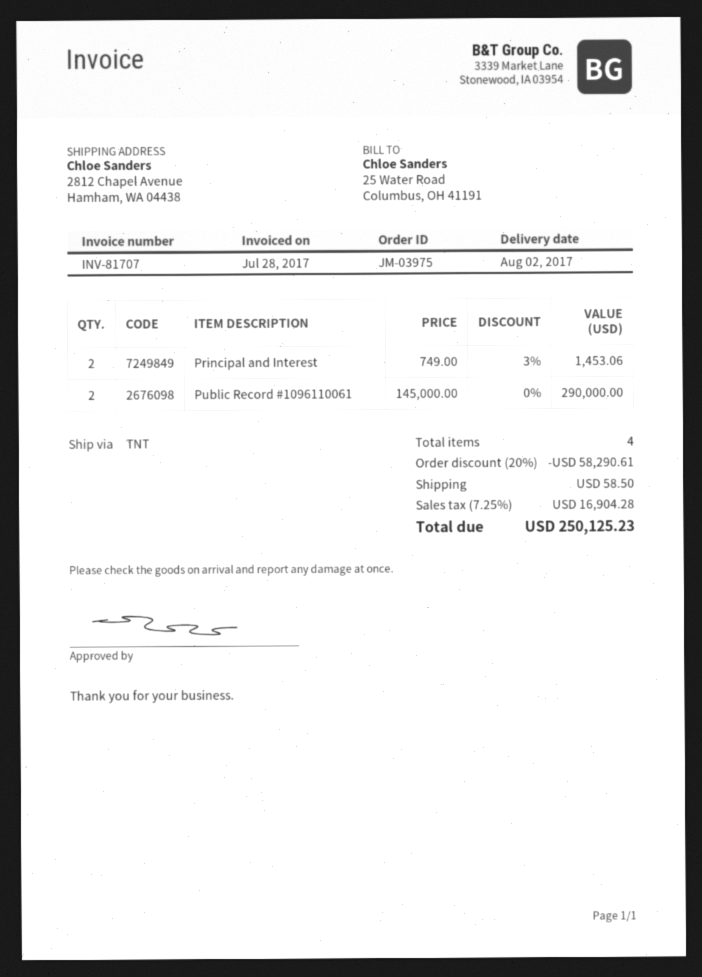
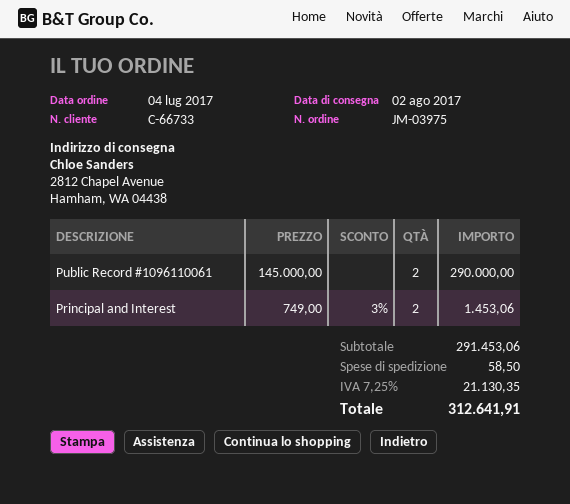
discount: 20% = 58290.61 -> none
tax: 7.25% = 16904.28 -> 7.25% = 21130.35
total: 250125.23 -> 312641.91

